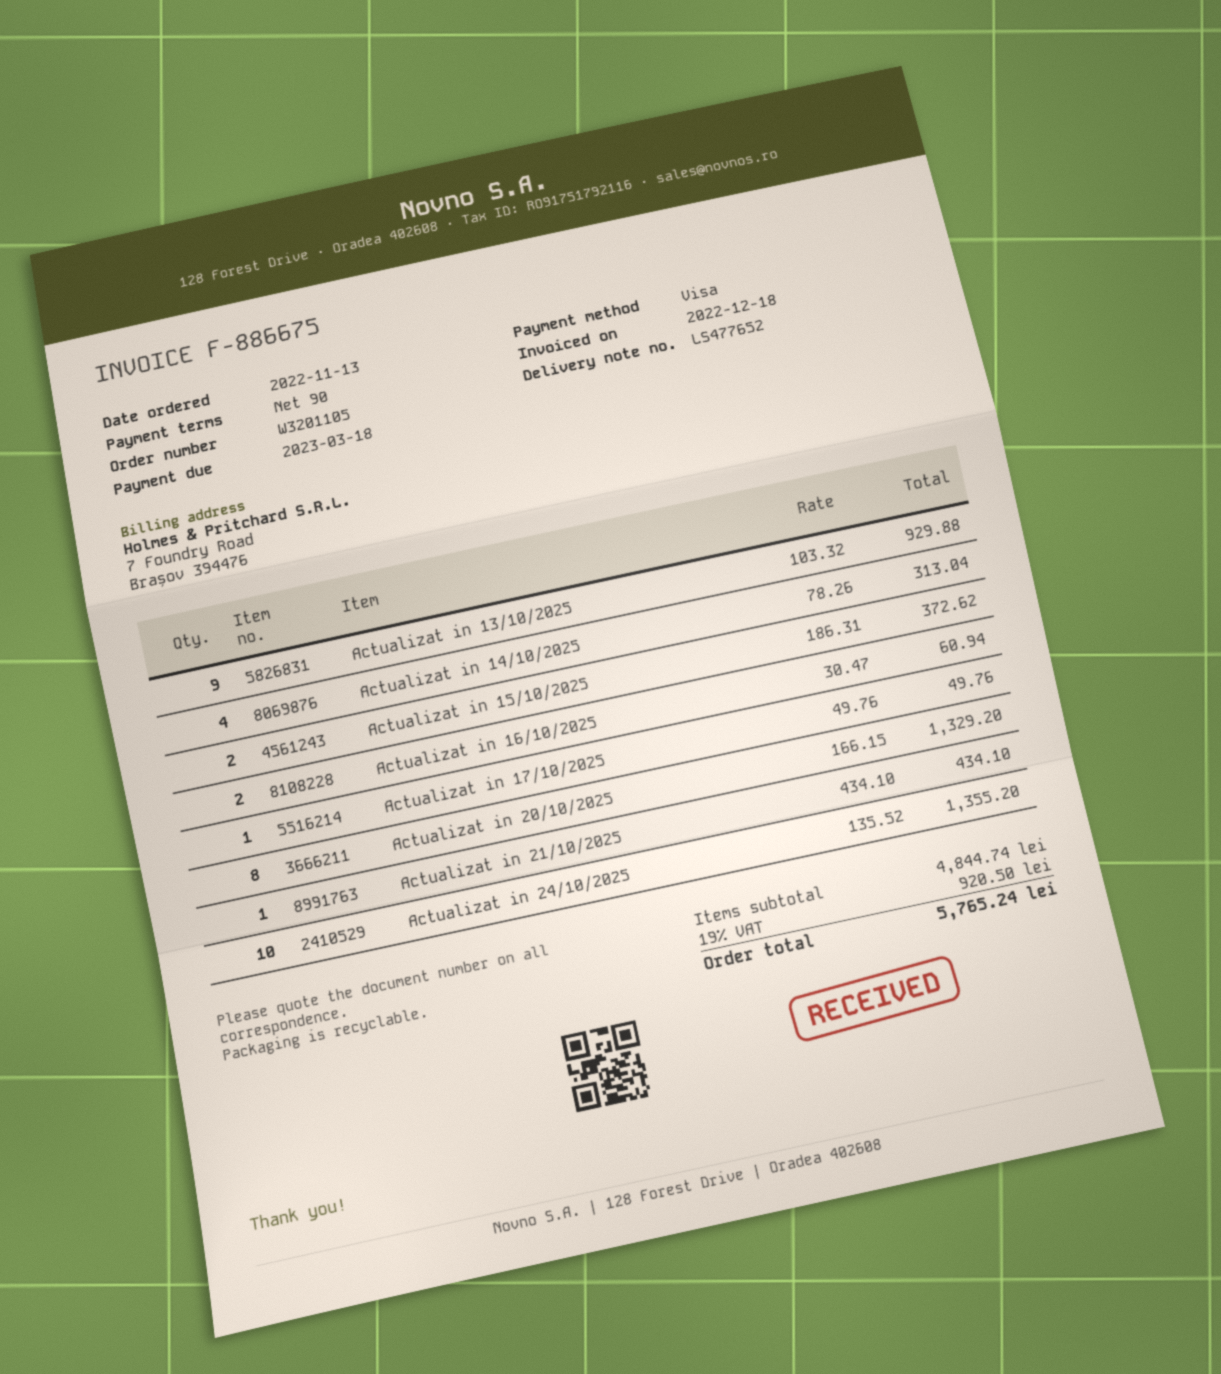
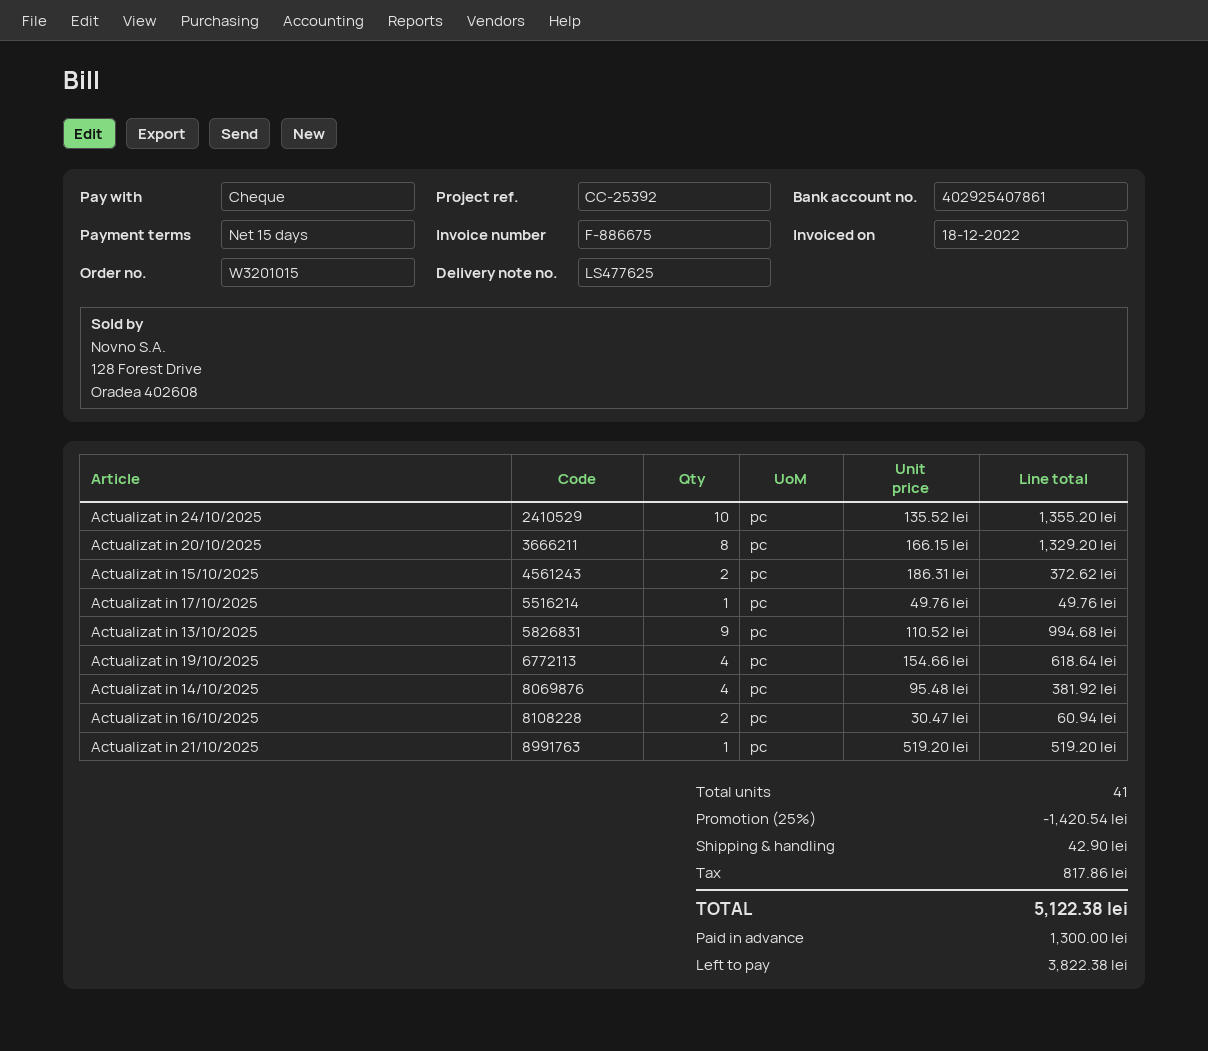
order number: W3201105 -> W3201015
delivery note number: LS477652 -> LS477625
payment terms: 90 days -> 15 days
payment method: Visa -> cheque
Actualizat in 13/10/2025: 9 x 103.32 = 929.88 -> 9 x 110.52 = 994.68
Actualizat in 14/10/2025: 4 x 78.26 = 313.04 -> 4 x 95.48 = 381.92
Actualizat in 21/10/2025: 1 x 434.10 = 434.10 -> 1 x 519.20 = 519.20
Actualizat in 19/10/2025: none -> 4 x 154.66 = 618.64
discount: none -> 25% = 1420.54
shipping: none -> 42.90
tax: 920.50 -> 817.86
total: 5765.24 -> 5122.38

